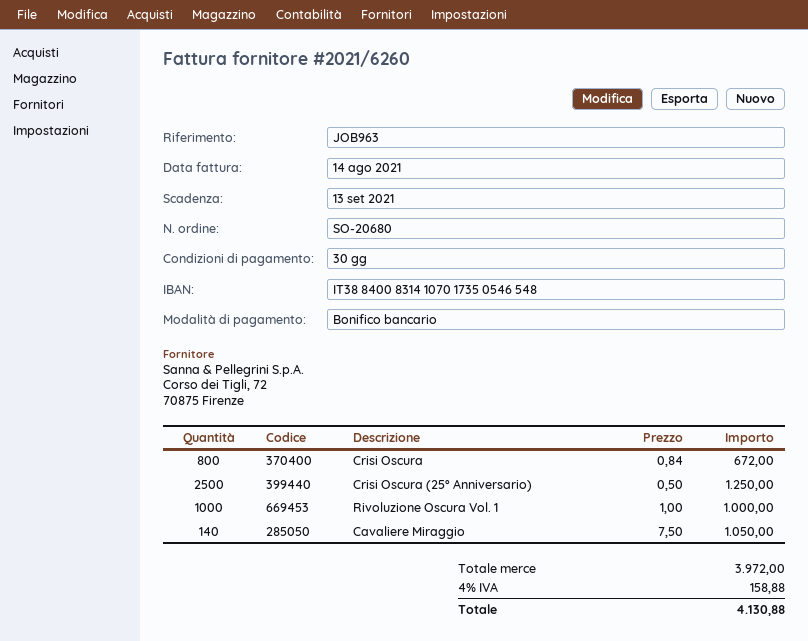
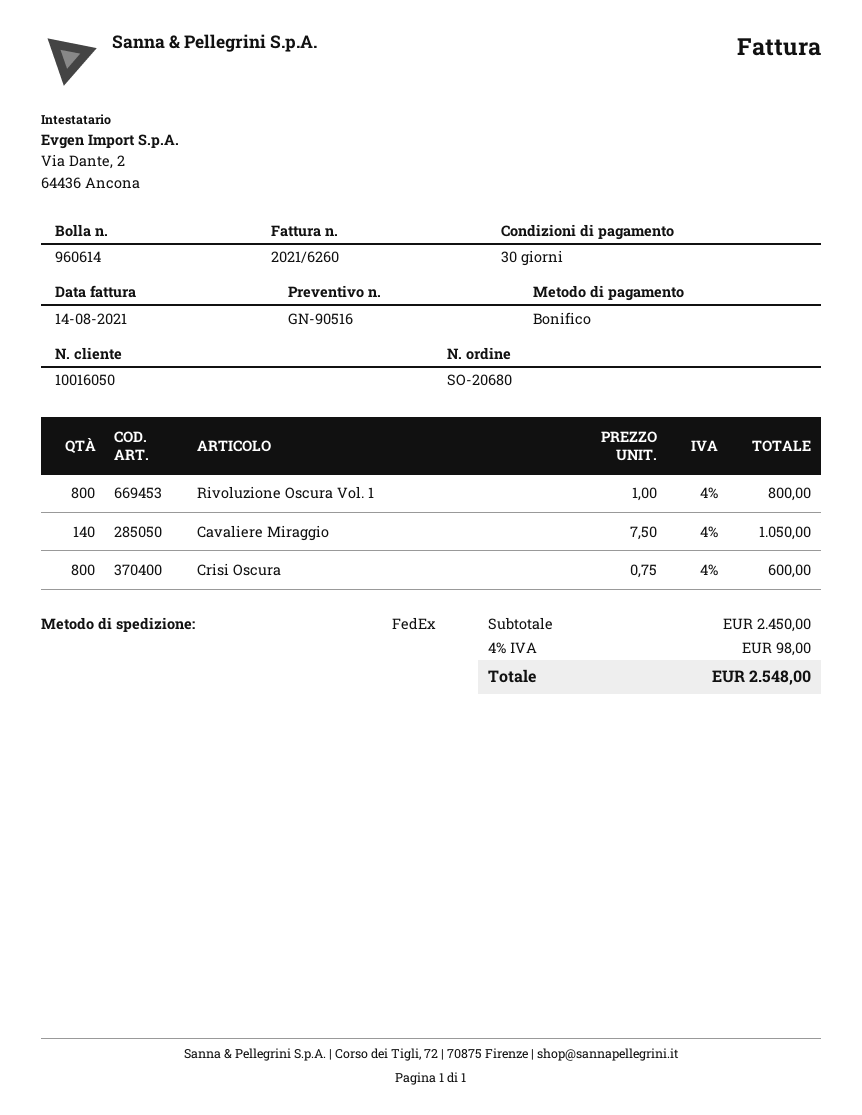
Crisi Oscura: 800 x 0.84 = 672.00 -> 800 x 0.75 = 600.00
Crisi Oscura (25° Anniversario): 2500 x 0.50 = 1250.00 -> none
Rivoluzione Oscura Vol. 1: 1000 x 1.00 = 1000.00 -> 800 x 1.00 = 800.00
subtotal: 3972.00 -> 2450.00
tax: 4% = 158.88 -> 4% = 98.00
total: 4130.88 -> 2548.00

